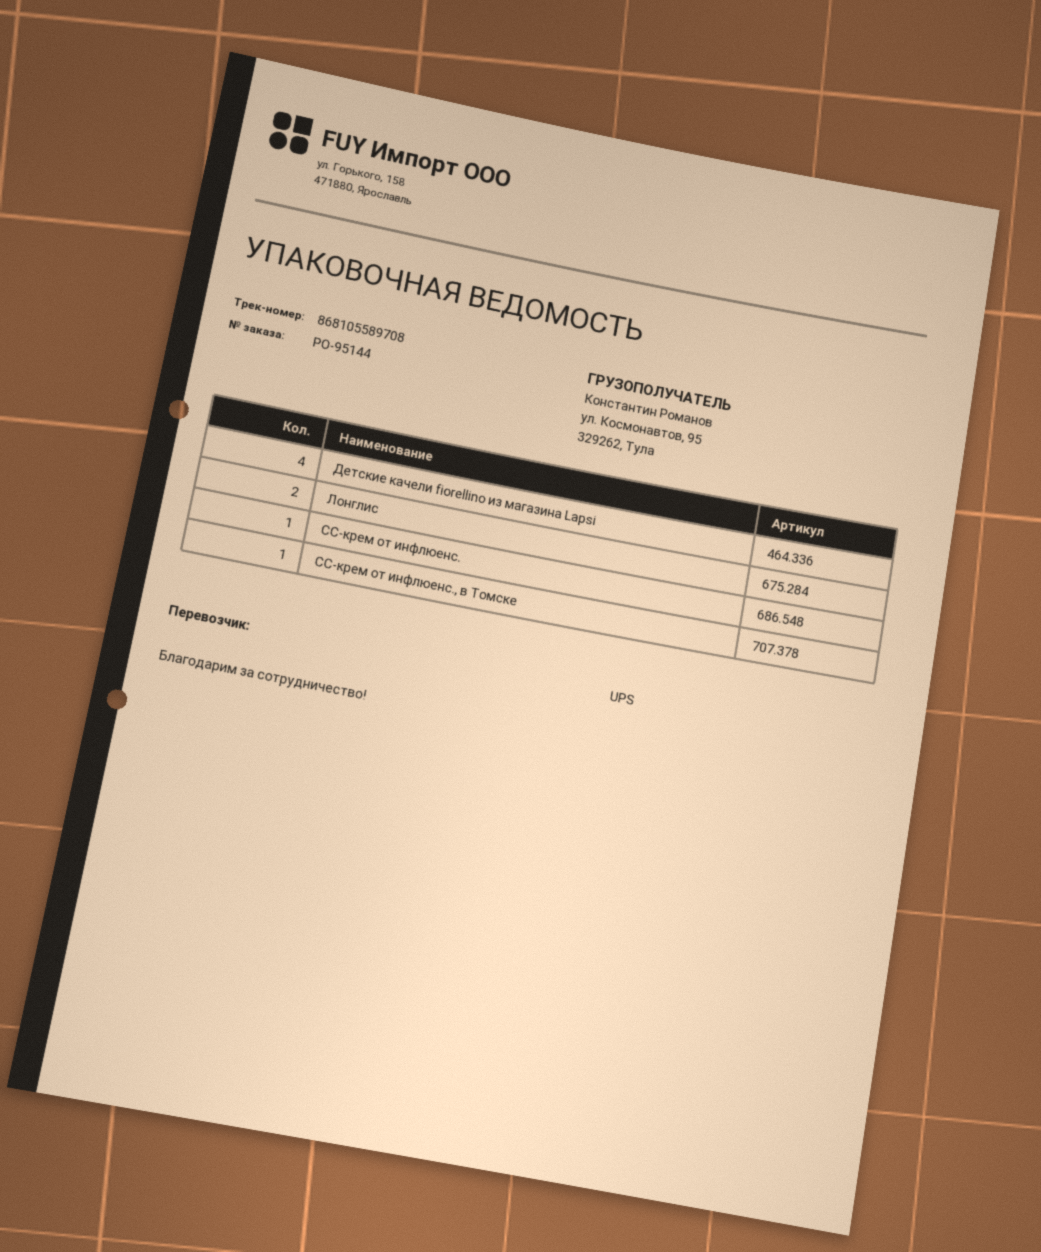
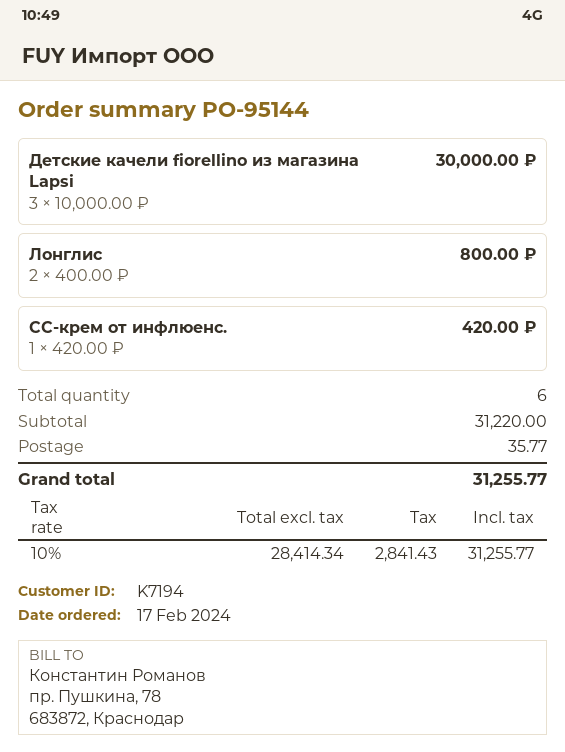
Детские качели fiorellino из магазина Lapsi: 4 -> 3
СС-крем от инфлюенс., в Томске: 1 -> none

